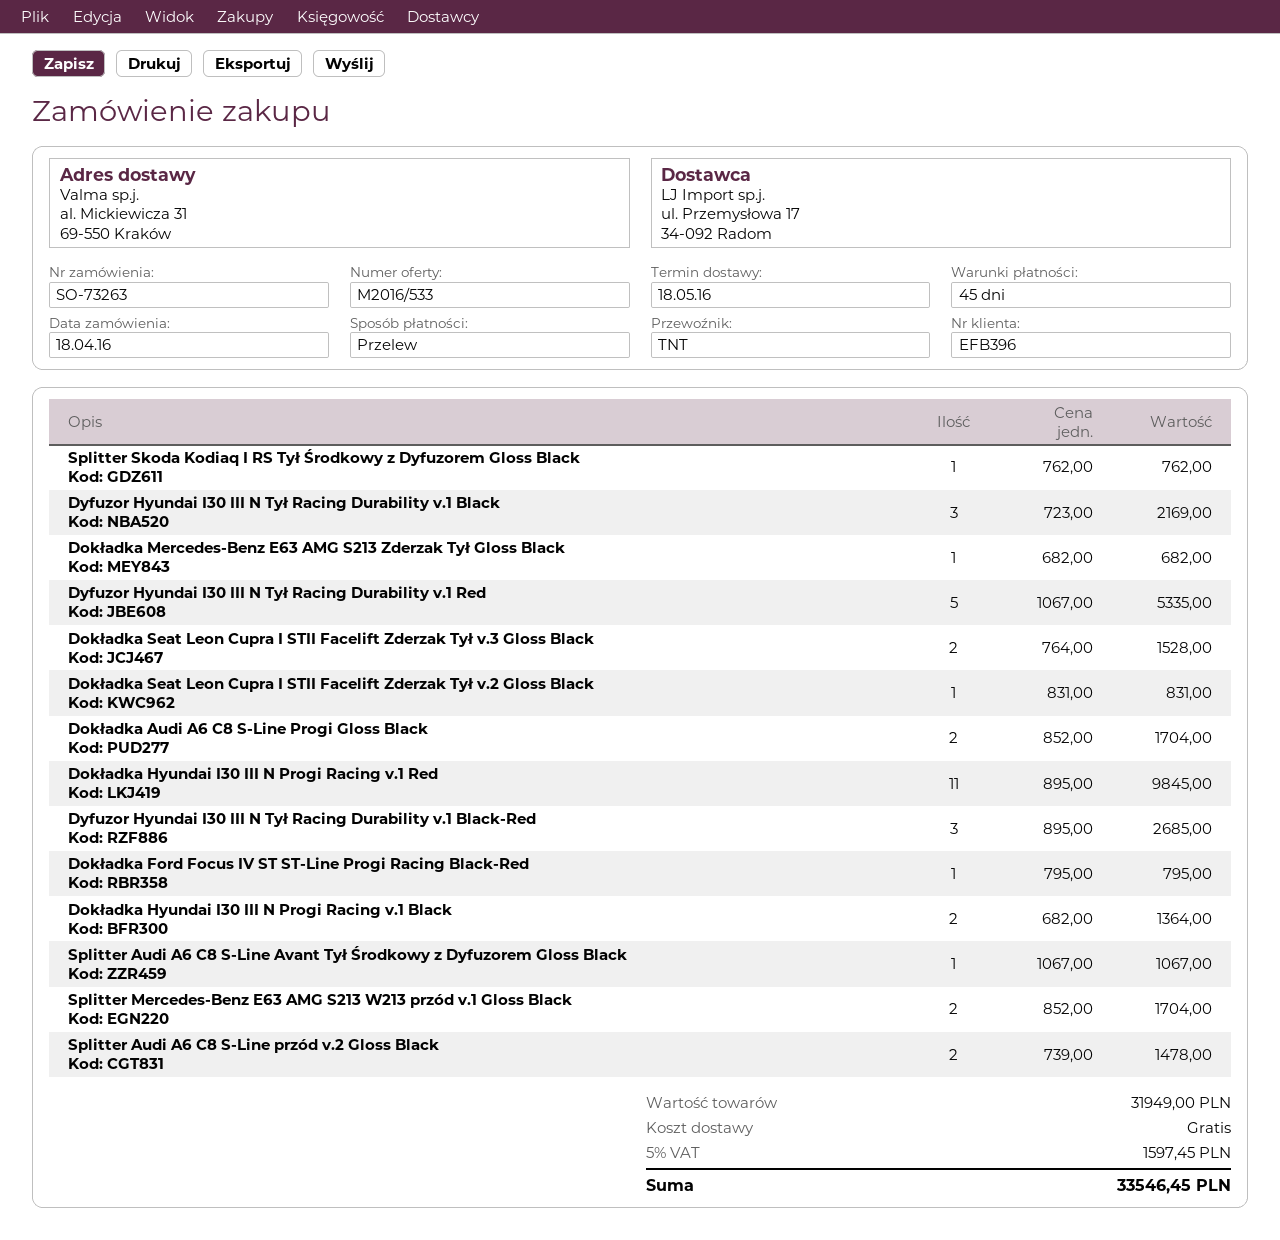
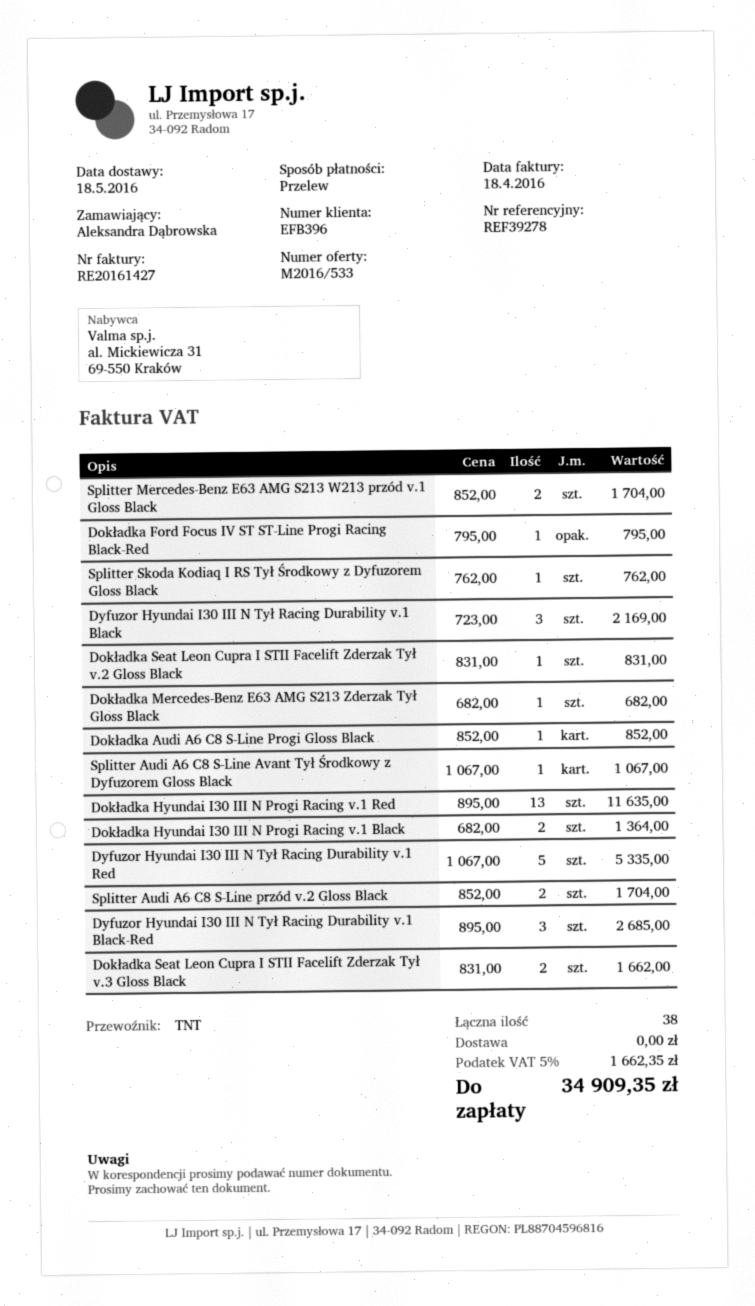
Dokładka Seat Leon Cupra I STII Facelift Zderzak Tył v.3 Gloss Black: 2 x 764.00 = 1528.00 -> 2 x 831.00 = 1662.00
Dokładka Audi A6 C8 S-Line Progi Gloss Black: 2 x 852.00 = 1704.00 -> 1 x 852.00 = 852.00
Dokładka Hyundai I30 III N Progi Racing v.1 Red: 11 x 895.00 = 9845.00 -> 13 x 895.00 = 11635.00
Splitter Audi A6 C8 S-Line przód v.2 Gloss Black: 2 x 739.00 = 1478.00 -> 2 x 852.00 = 1704.00
tax: 5% = 1597.45 -> 5% = 1662.35
total: 33546.45 -> 34909.35

